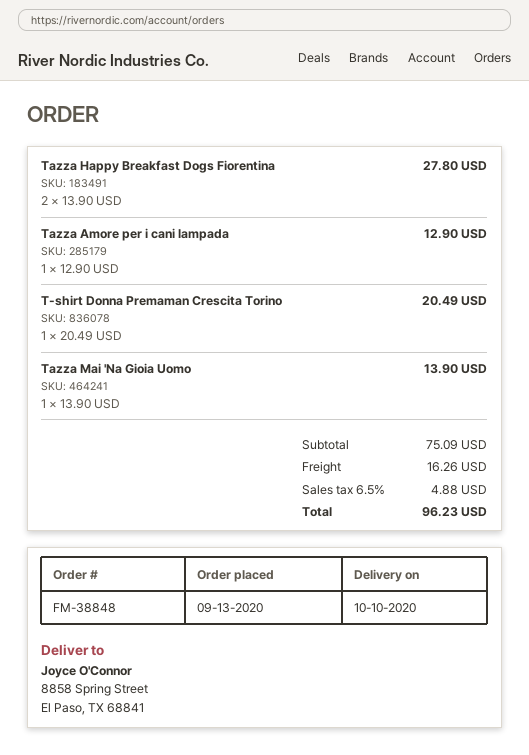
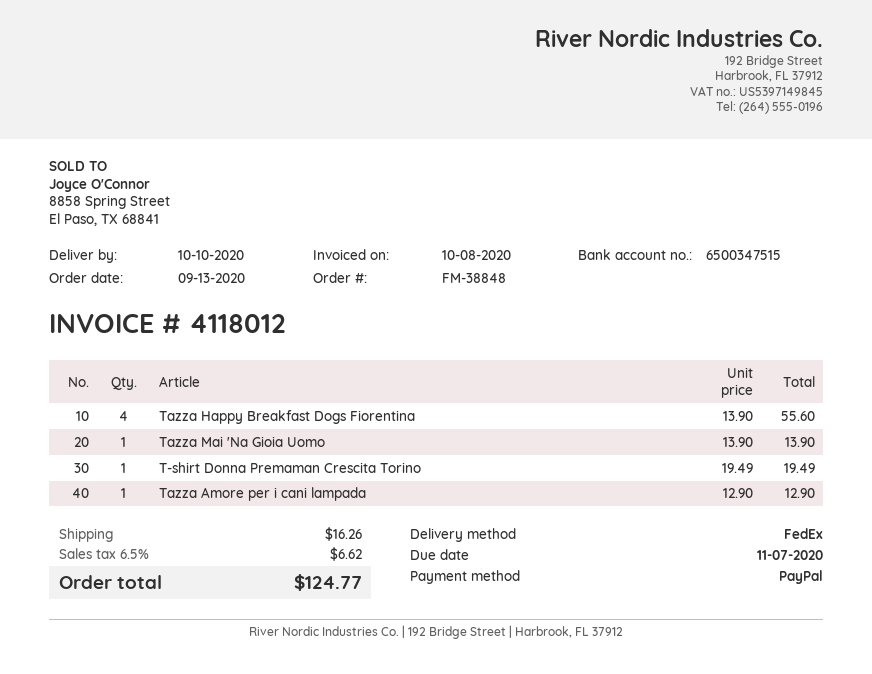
Tazza Happy Breakfast Dogs Fiorentina: 2 x 13.90 = 27.80 -> 4 x 13.90 = 55.60
T-shirt Donna Premaman Crescita Torino: 1 x 20.49 = 20.49 -> 1 x 19.49 = 19.49
tax: 6.5% = 4.88 -> 6.5% = 6.62
total: 96.23 -> 124.77

